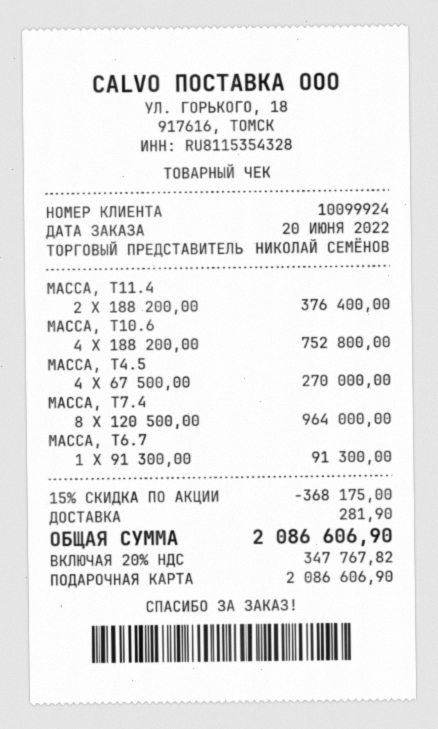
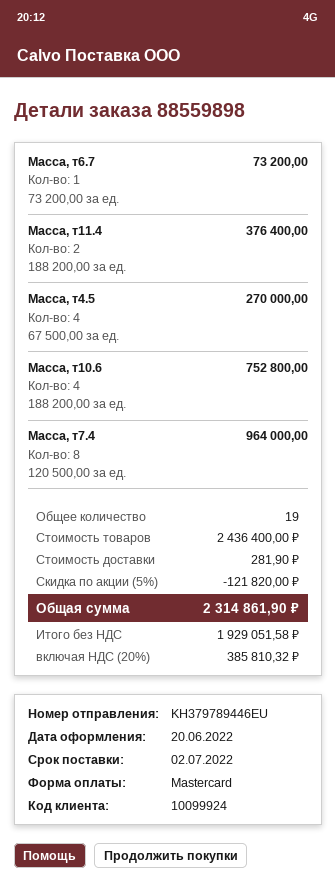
payment method: gift card -> Mastercard
МАССА, Т6.7: 1 x 91300.00 = 91300.00 -> 1 x 73200.00 = 73200.00
discount: 15% = 368175.00 -> 5% = 121820.00
tax: 20% = 347767.82 -> 20% = 385810.32
total: 2086606.90 -> 2314861.90

